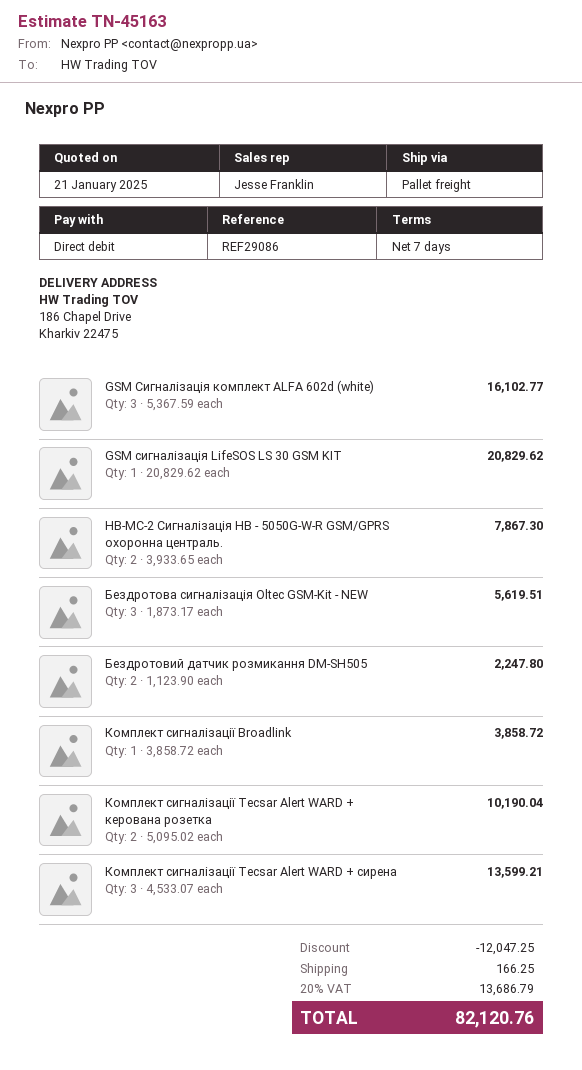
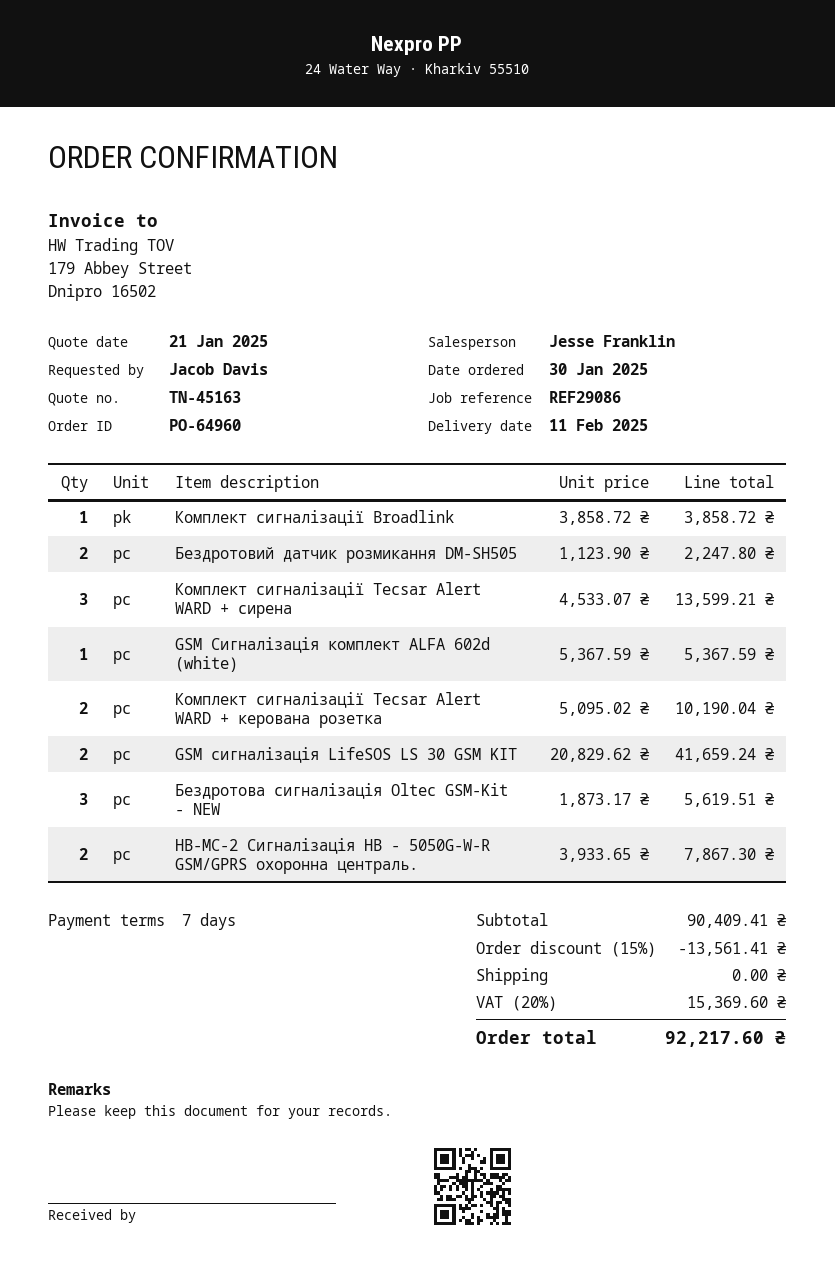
GSM Сигналізація комплект ALFA 602d (white): 3 x 5367.59 = 16102.77 -> 1 x 5367.59 = 5367.59
GSM сигналізація LifeSOS LS 30 GSM KIT: 1 x 20829.62 = 20829.62 -> 2 x 20829.62 = 41659.24
discount: 12047.25 -> 13561.41
shipping: 166.25 -> 0.00
tax: 20% = 13686.79 -> 20% = 15369.60
total: 82120.76 -> 92217.60

